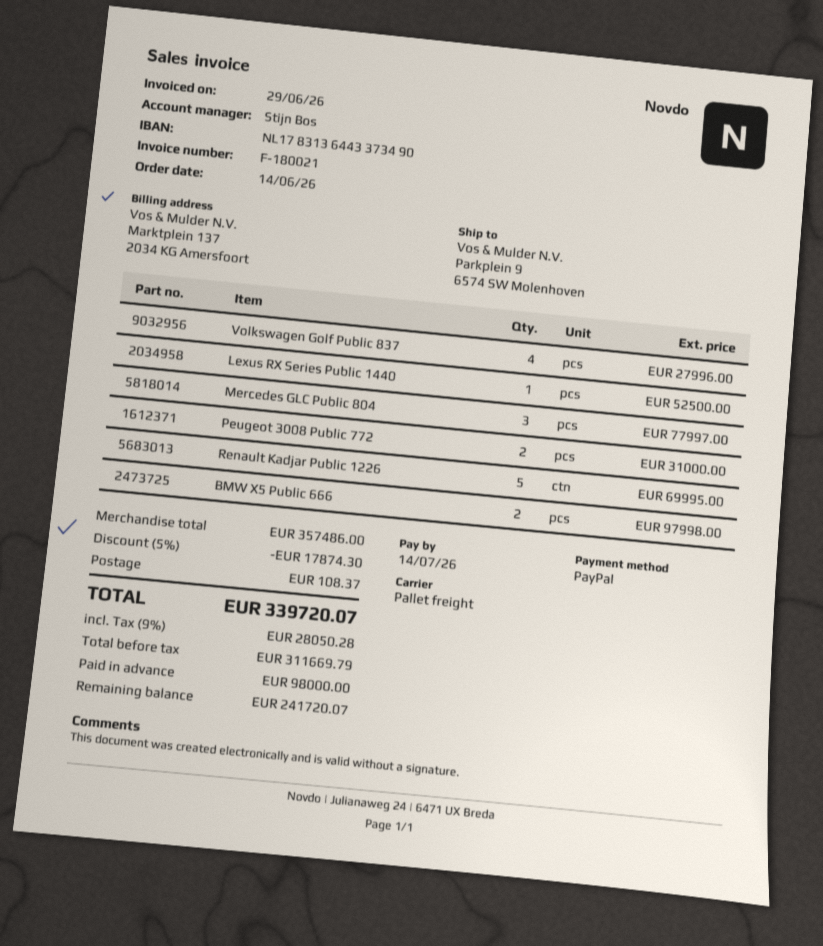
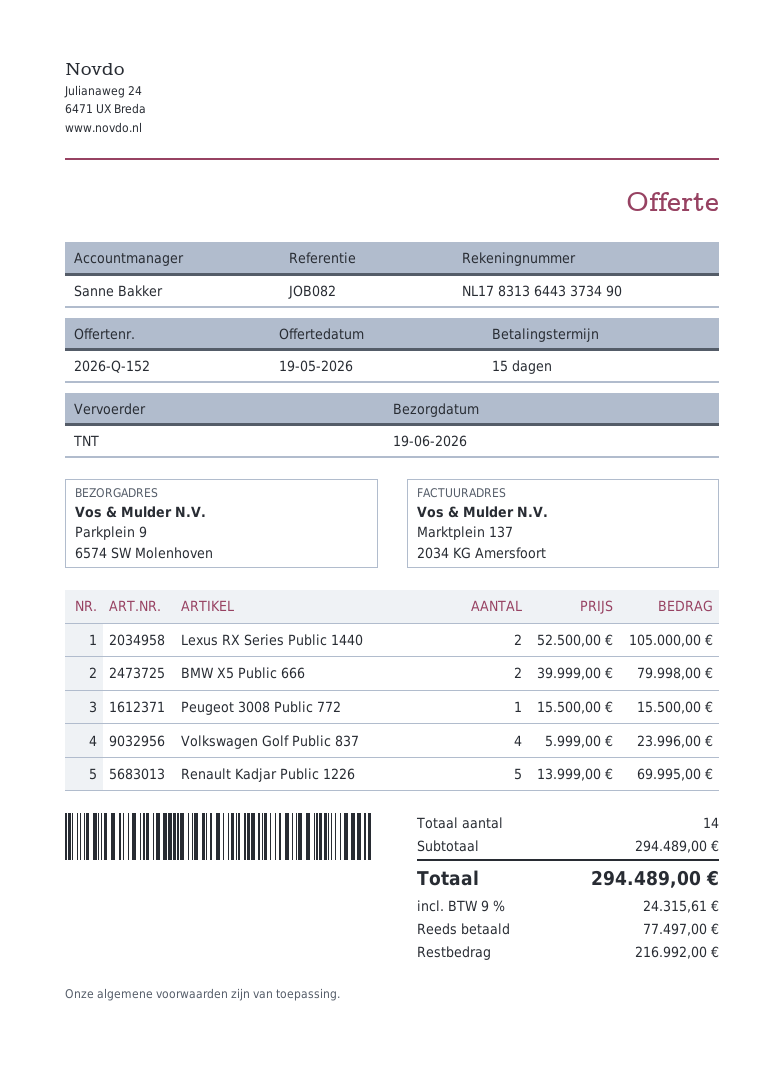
sales rep: Stijn Bos -> Sanne Bakker
shipping method: pallet freight -> TNT
Volkswagen Golf Public 837: 4 for 27996.00 -> 4 for 23996.00
Lexus RX Series Public 1440: 1 for 52500.00 -> 2 for 105000.00
Mercedes GLC Public 804: 3 for 77997.00 -> none
Peugeot 3008 Public 772: 2 for 31000.00 -> 1 for 15500.00
BMW X5 Public 666: 2 for 97998.00 -> 2 for 79998.00
subtotal: 357486.00 -> 294489.00
discount: 5% = 17874.30 -> none
shipping: 108.37 -> none
tax: 9% = 28050.28 -> 9% = 24315.61
total: 339720.07 -> 294489.00
deposit: 98000.00 -> 77497.00
balance: 241720.07 -> 216992.00

